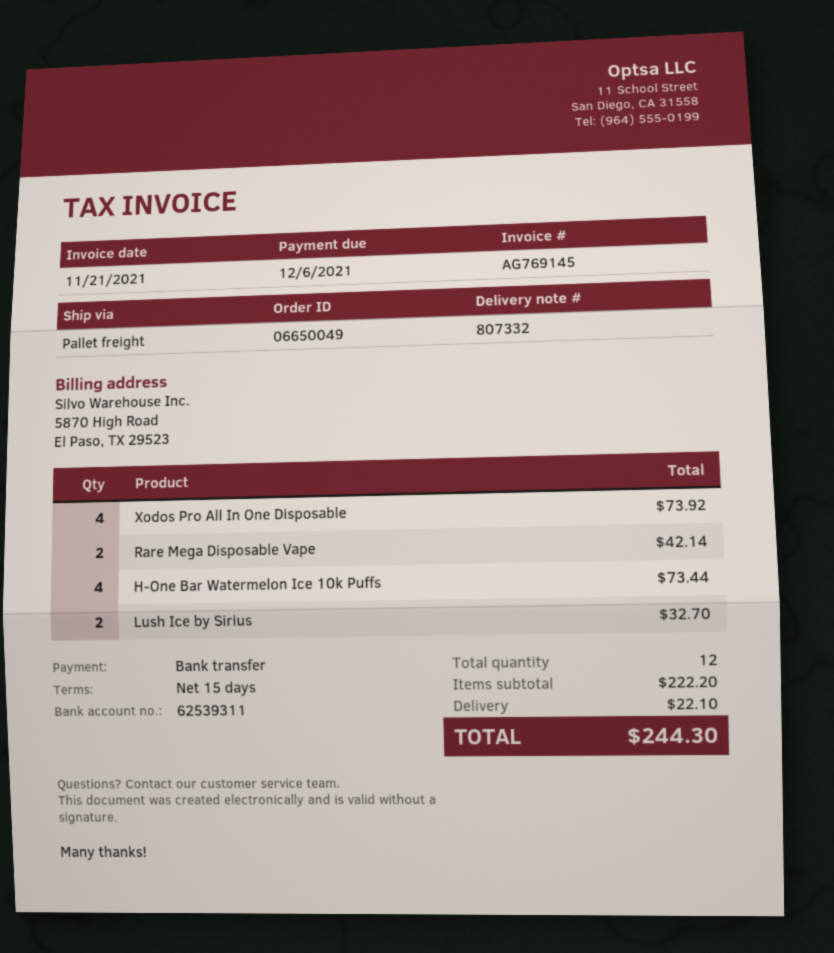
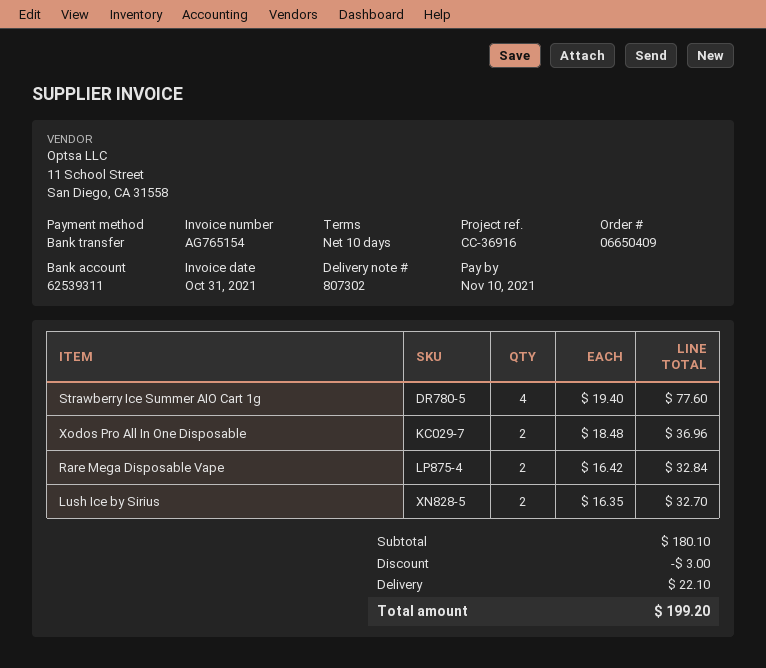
order number: 06650049 -> 06650409
delivery note number: 807332 -> 807302
invoice number: AG769145 -> AG765154
invoice date: 2021-11-21 -> 2021-10-31
payment terms: 15 days -> 10 days
due date: 2021-12-06 -> 2021-11-10
Xodos Pro All In One Disposable: 4 for 73.92 -> 2 for 36.96
Rare Mega Disposable Vape: 2 for 42.14 -> 2 for 32.84
H-One Bar Watermelon Ice 10k Puffs: 4 for 73.44 -> none
Strawberry Ice Summer AIO Cart 1g: none -> 4 for 77.60
subtotal: 222.20 -> 180.10
discount: none -> 3.00
total: 244.30 -> 199.20

